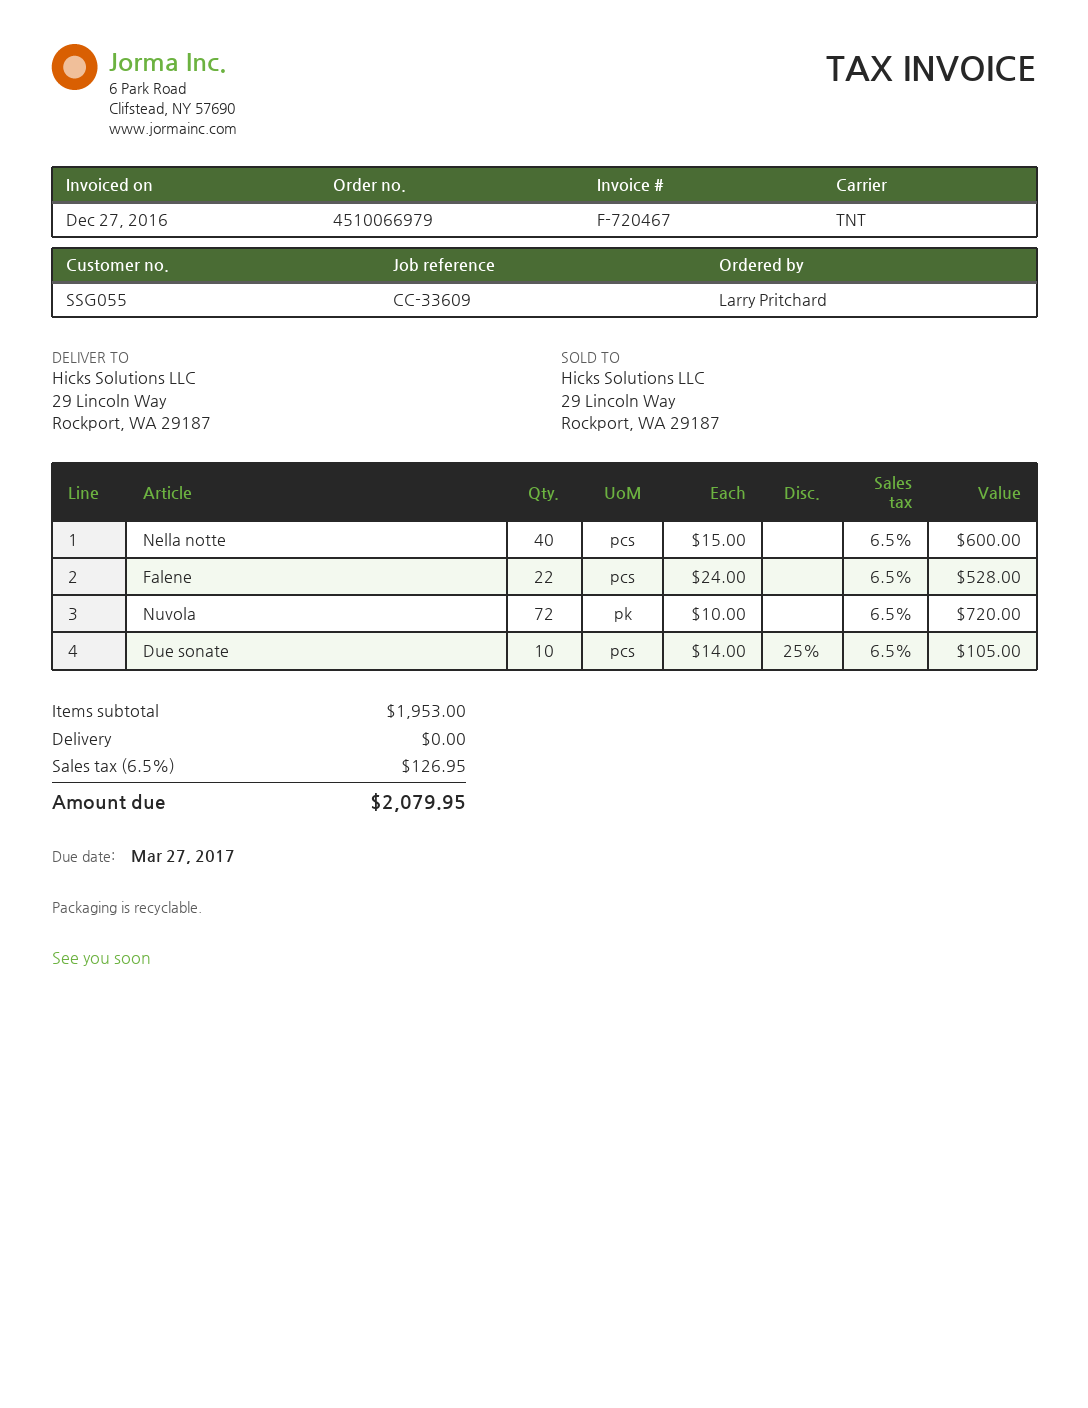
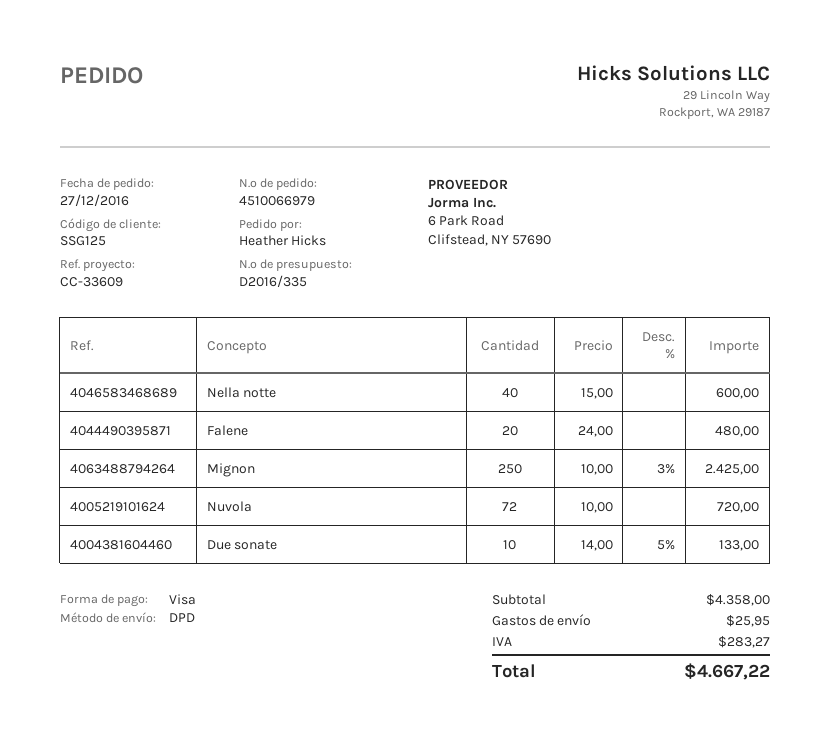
customer number: SSG055 -> SSG125
ordered by: Larry Pritchard -> Heather Hicks
shipping method: TNT -> DPD
Falene: 22 x 24.00 = 528.00 -> 20 x 24.00 = 480.00
Due sonate: 10 x 14.00 - 25% = 105.00 -> 10 x 14.00 - 5% = 133.00
Mignon: none -> 250 x 10.00 - 3% = 2425.00
subtotal: 1953.00 -> 4358.00
shipping: 0.00 -> 25.95
tax: 126.95 -> 283.27
total: 2079.95 -> 4667.22

